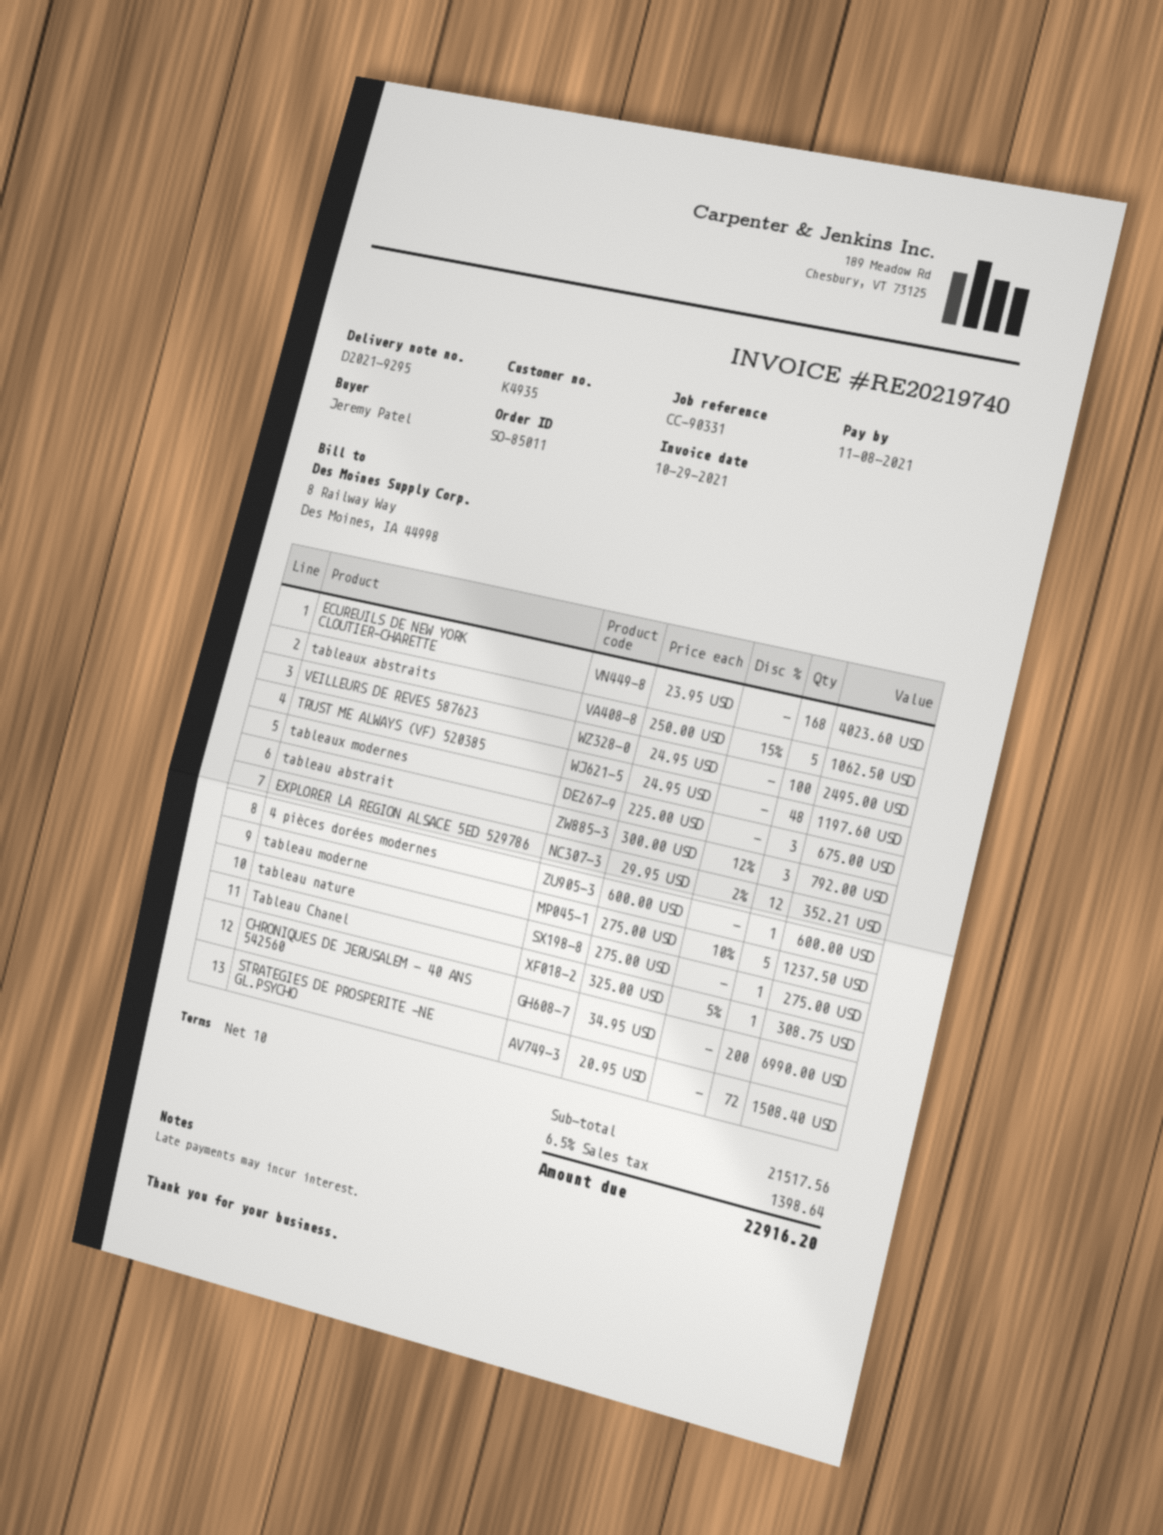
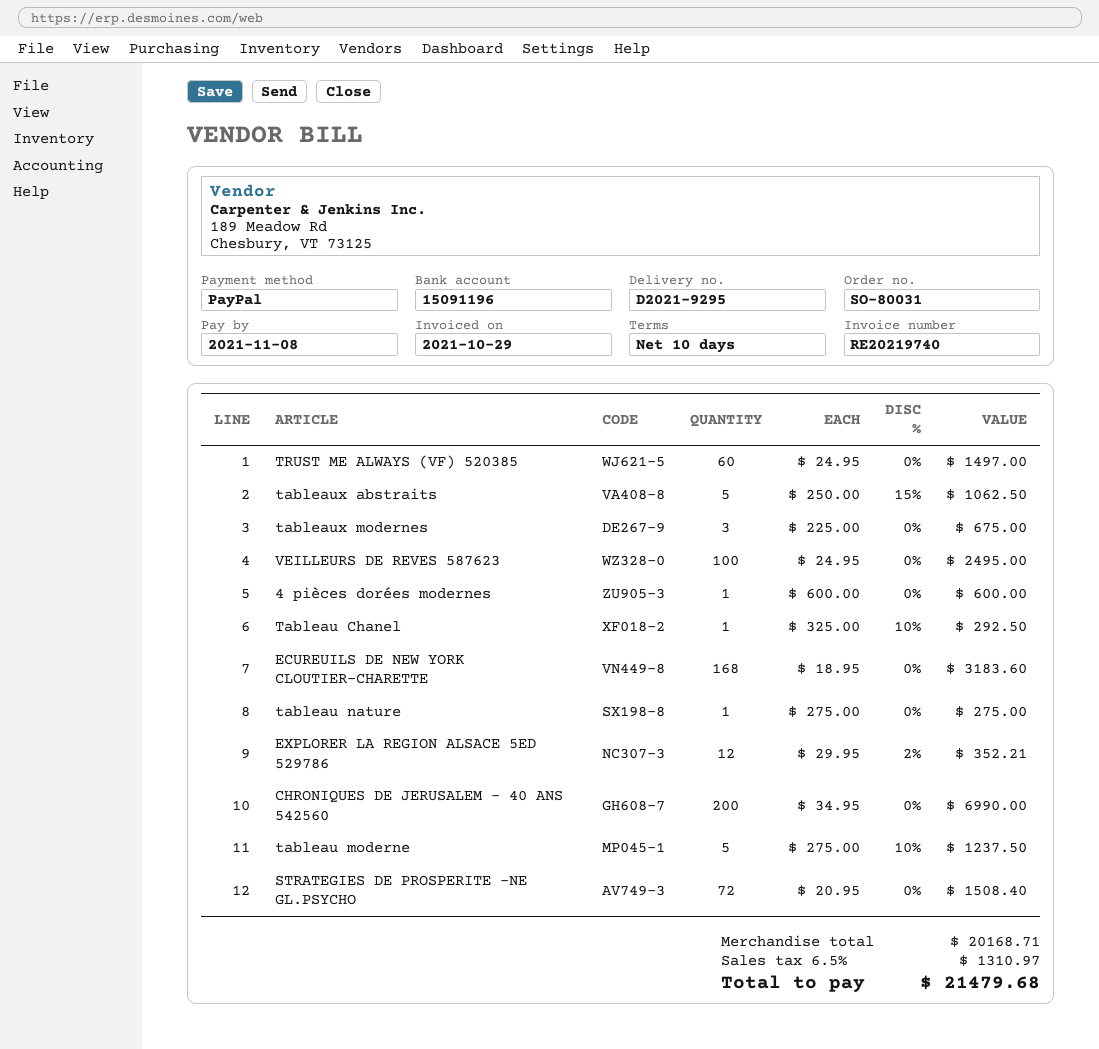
order number: SO-85011 -> SO-80031
ECUREUILS DE NEW YORK CLOUTIER-CHARETTE: 168 x 23.95 = 4023.60 -> 168 x 18.95 = 3183.60
TRUST ME ALWAYS (VF) 520385: 48 x 24.95 = 1197.60 -> 60 x 24.95 = 1497.00
tableau abstrait: 3 x 300.00 - 12% = 792.00 -> none
Tableau Chanel: 1 x 325.00 - 5% = 308.75 -> 1 x 325.00 - 10% = 292.50
subtotal: 21517.56 -> 20168.71
tax: 6.5% = 1398.64 -> 6.5% = 1310.97
total: 22916.20 -> 21479.68

